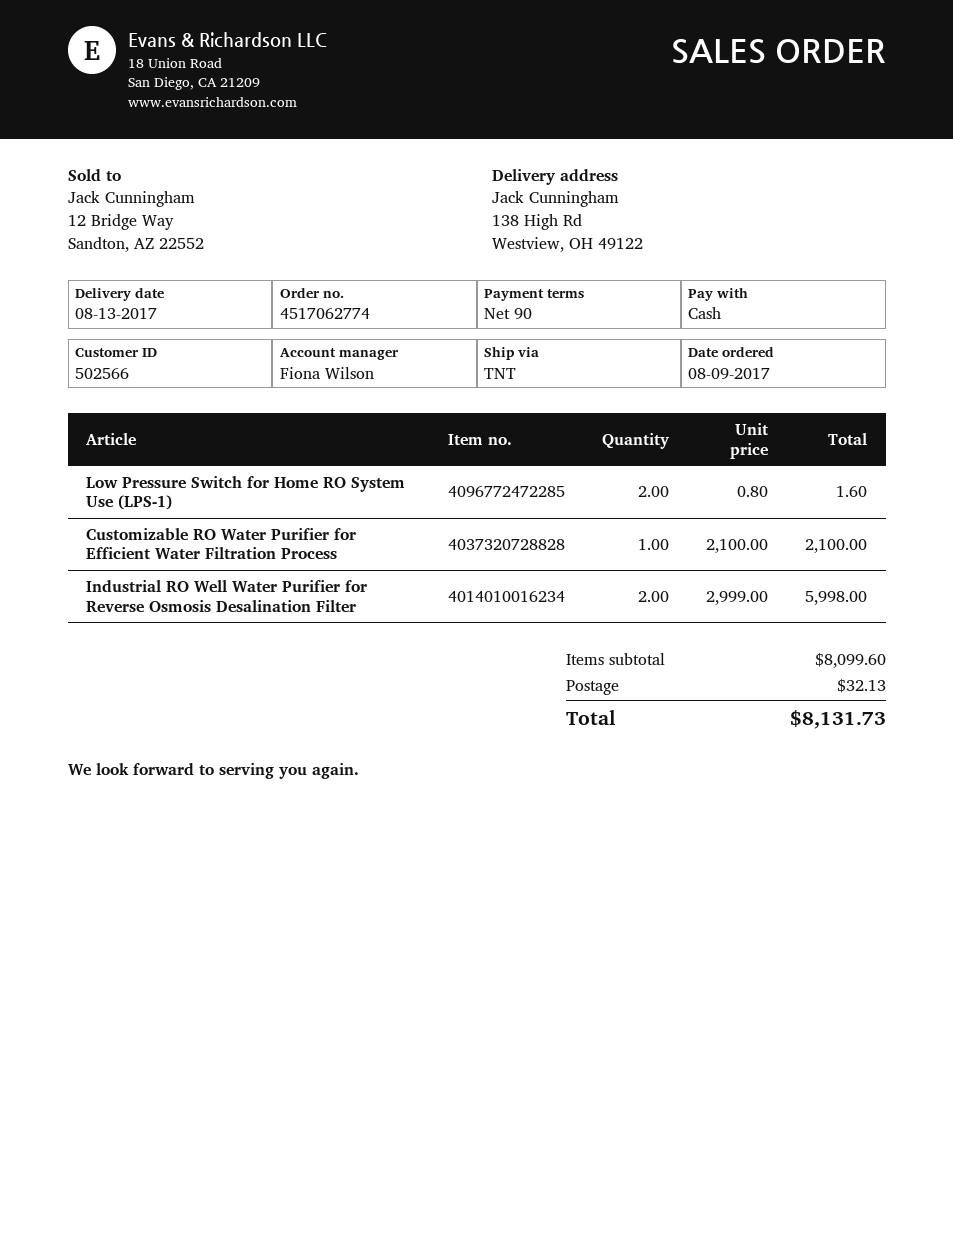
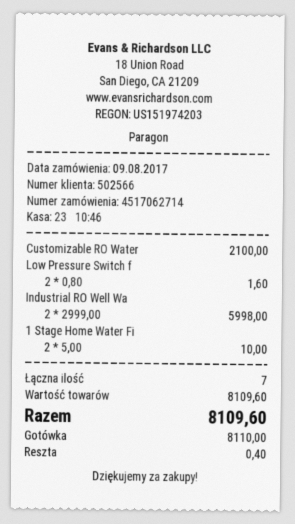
order number: 4517062774 -> 4517062714
1 Stage Home Water Fi: none -> 2 x 5.00 = 10.00
subtotal: 8099.60 -> 8109.60
shipping: 32.13 -> none
total: 8131.73 -> 8109.60

